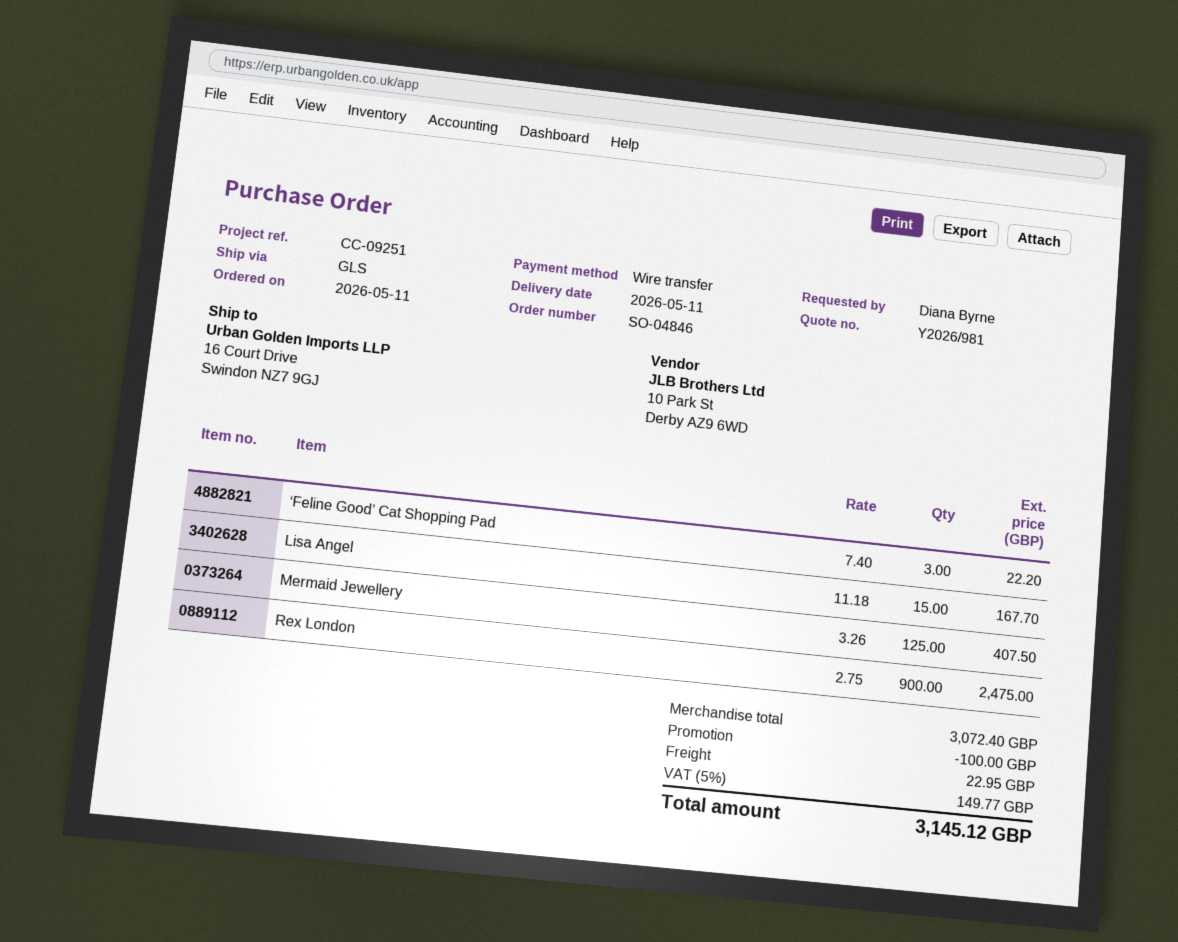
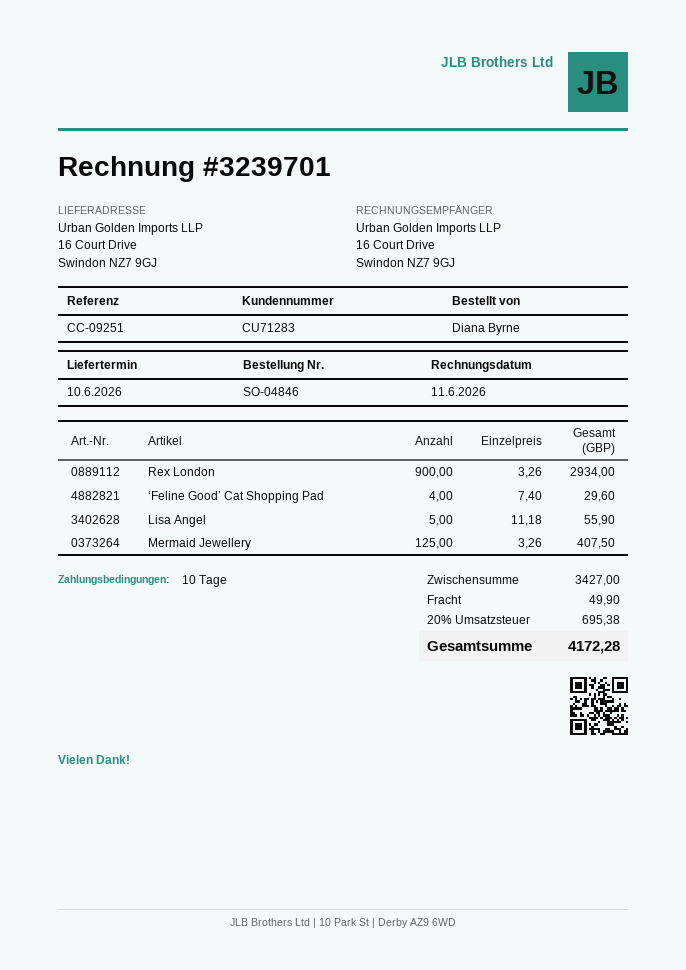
delivery date: 2026-05-11 -> 2026-06-10
‘Feline Good’ Cat Shopping Pad: 3 x 7.40 = 22.20 -> 4 x 7.40 = 29.60
Lisa Angel: 15 x 11.18 = 167.70 -> 5 x 11.18 = 55.90
Rex London: 900 x 2.75 = 2475.00 -> 900 x 3.26 = 2934.00
subtotal: 3072.40 -> 3427.00
discount: 100.00 -> none
shipping: 22.95 -> 49.90
tax: 5% = 149.77 -> 20% = 695.38
total: 3145.12 -> 4172.28

